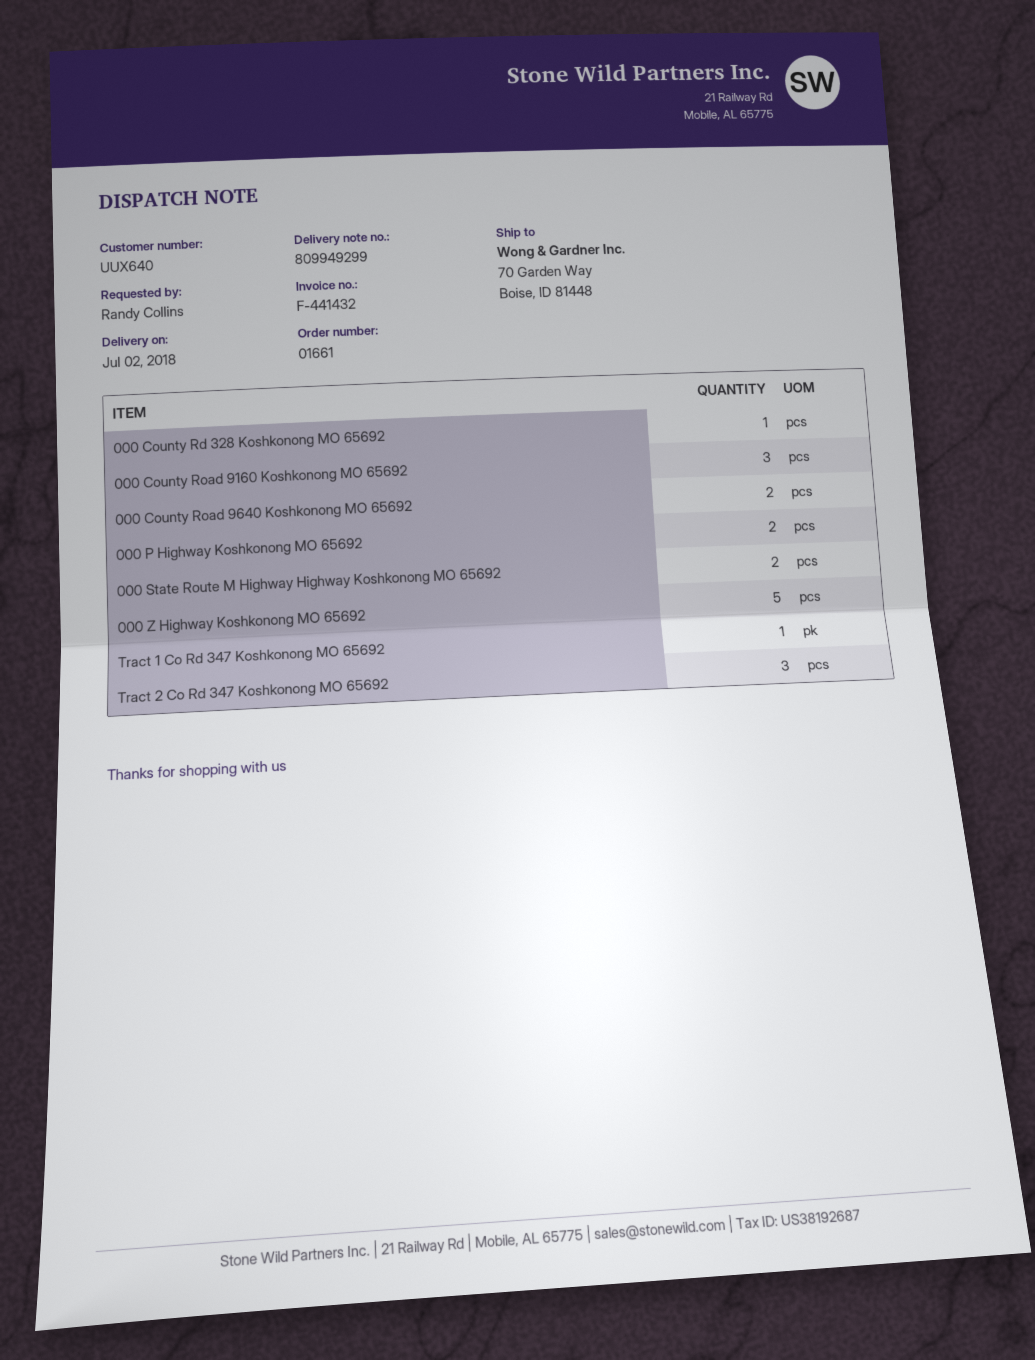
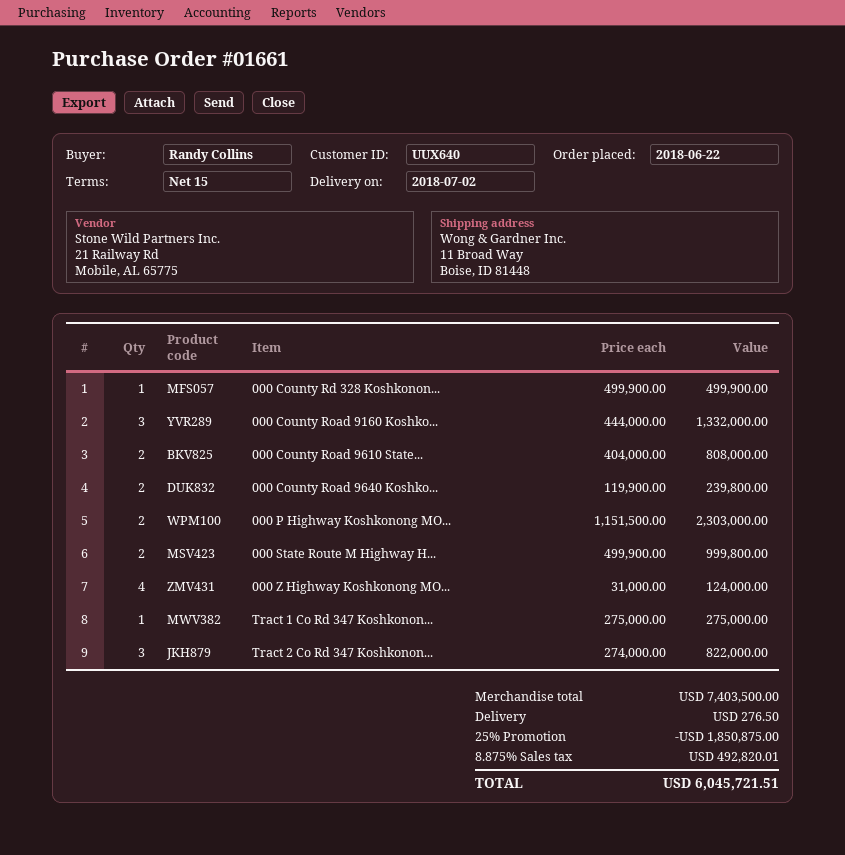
ship to: 70 Garden Way, Boise, ID 81448 -> 11 Broad Way, Boise, ID 81448
000 Z Highway Koshkonong MO 65692: 5 -> 4
000 County Road 9610 State...: none -> 2

